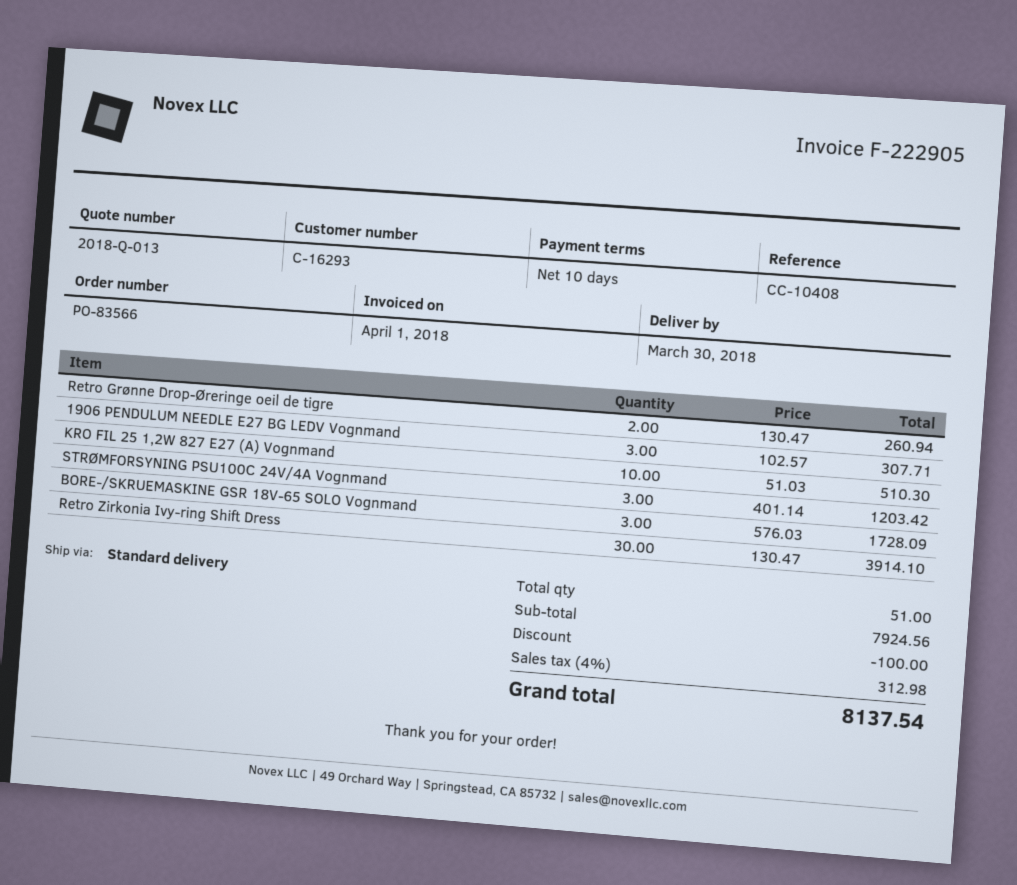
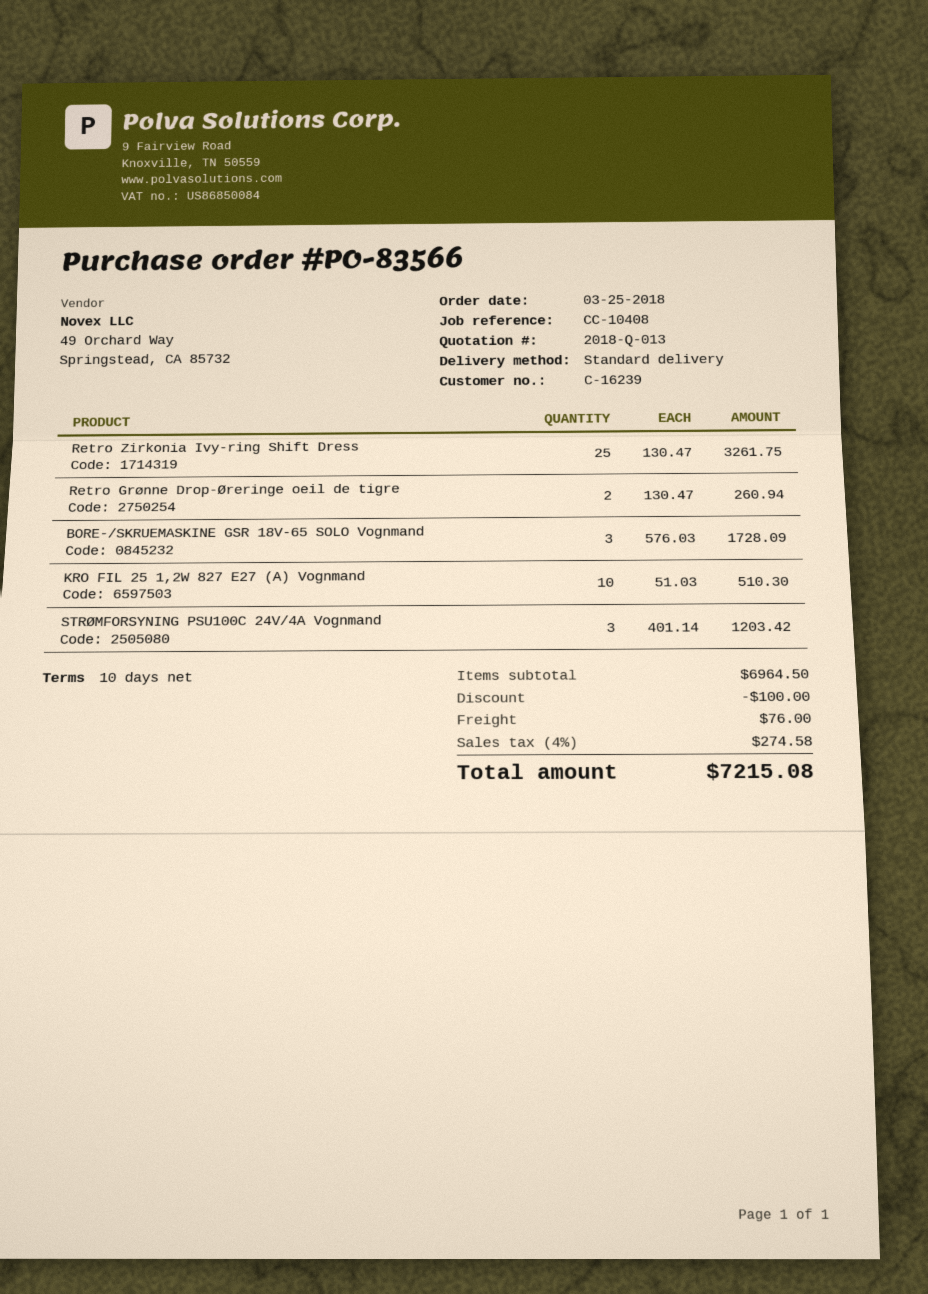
customer number: C-16293 -> C-16239
1906 PENDULUM NEEDLE E27 BG LEDV Vognmand: 3 x 102.57 = 307.71 -> none
Retro Zirkonia Ivy-ring Shift Dress: 30 x 130.47 = 3914.10 -> 25 x 130.47 = 3261.75
subtotal: 7924.56 -> 6964.50
shipping: none -> 76.00
tax: 4% = 312.98 -> 4% = 274.58
total: 8137.54 -> 7215.08

